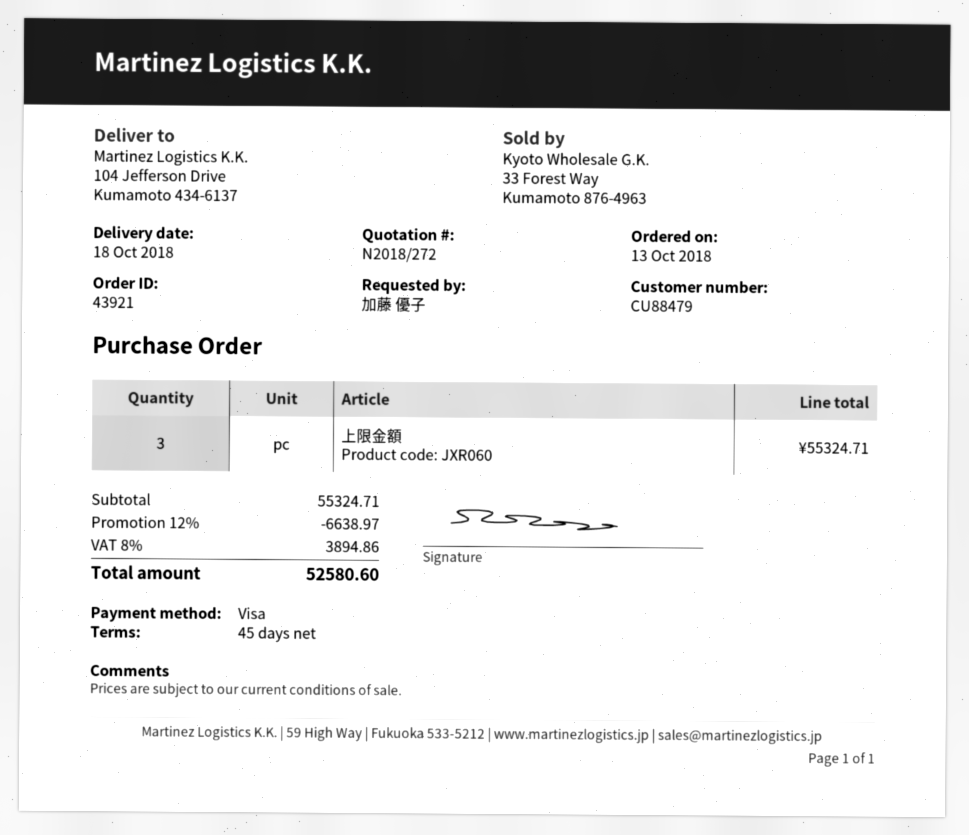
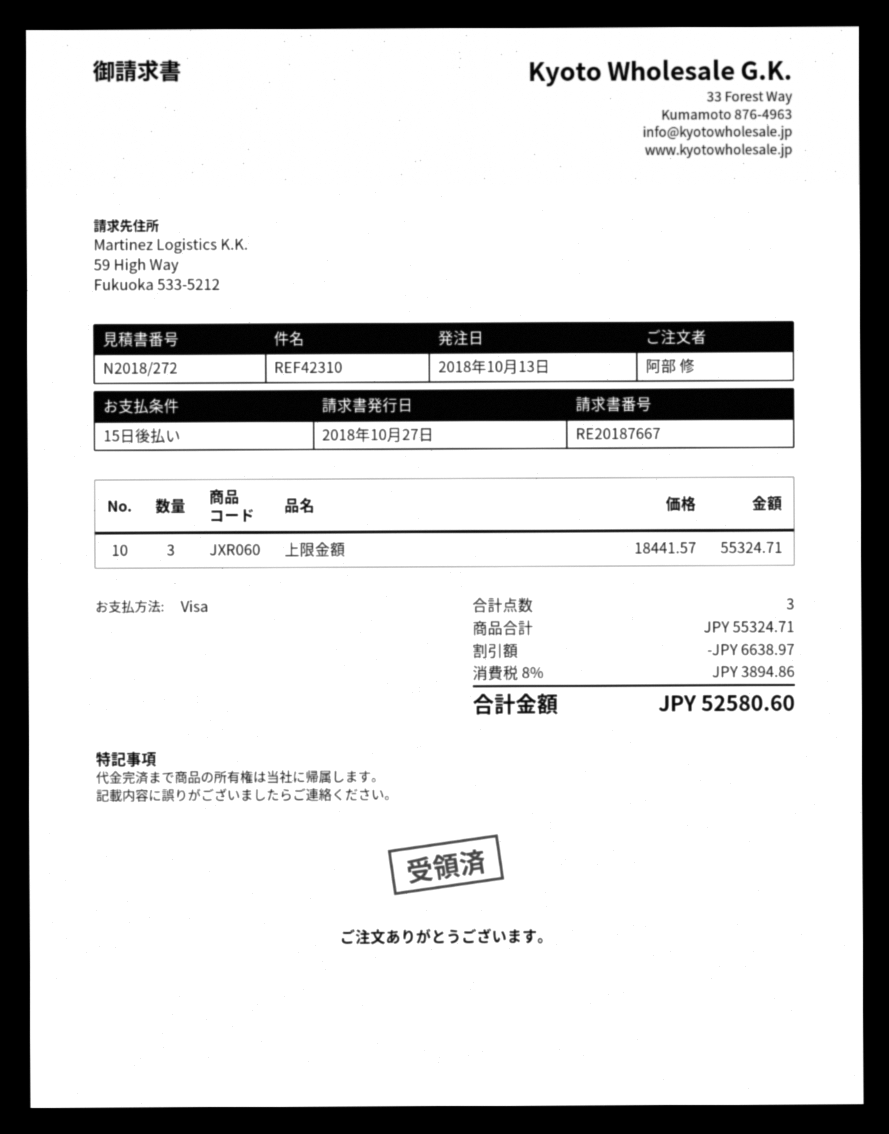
payment terms: 45 days -> 15 days
ordered by: 加藤 優子 -> 阿部 修

